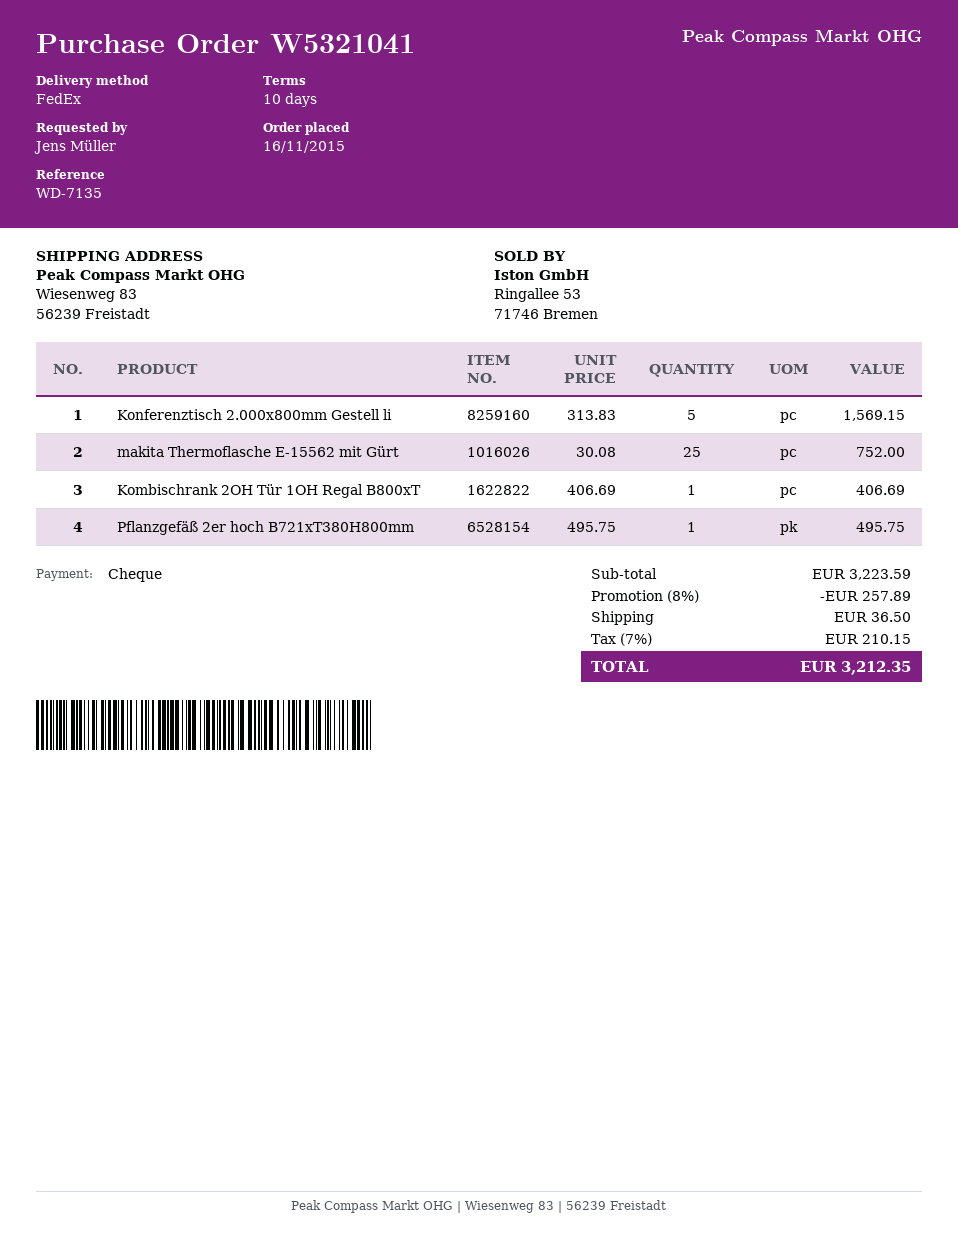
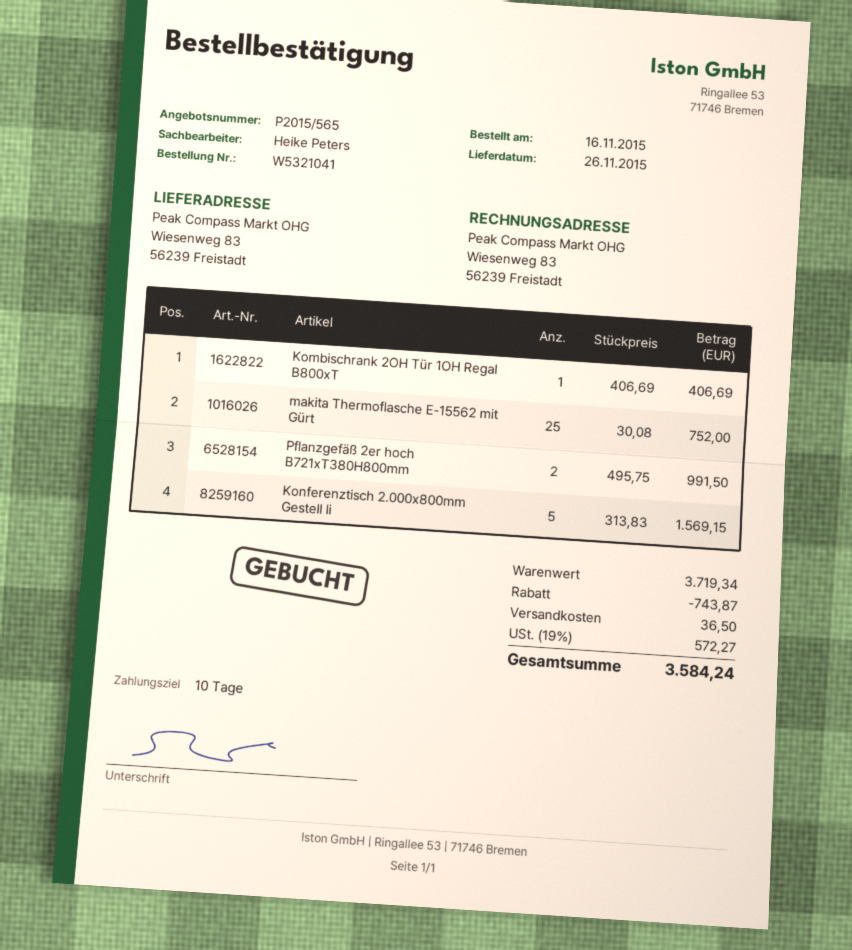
Pflanzgefäß 2er hoch B721xT380H800mm: 1 x 495.75 = 495.75 -> 2 x 495.75 = 991.50
subtotal: 3223.59 -> 3719.34
discount: 257.89 -> 743.87
tax: 7% = 210.15 -> 19% = 572.27
total: 3212.35 -> 3584.24

